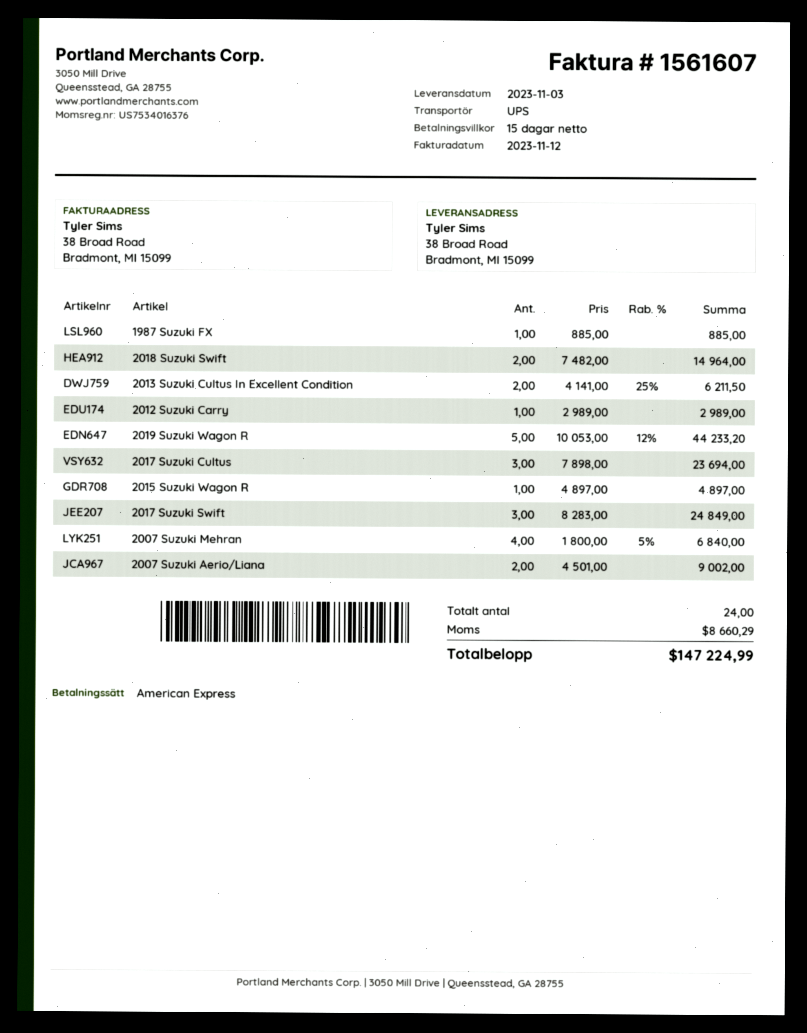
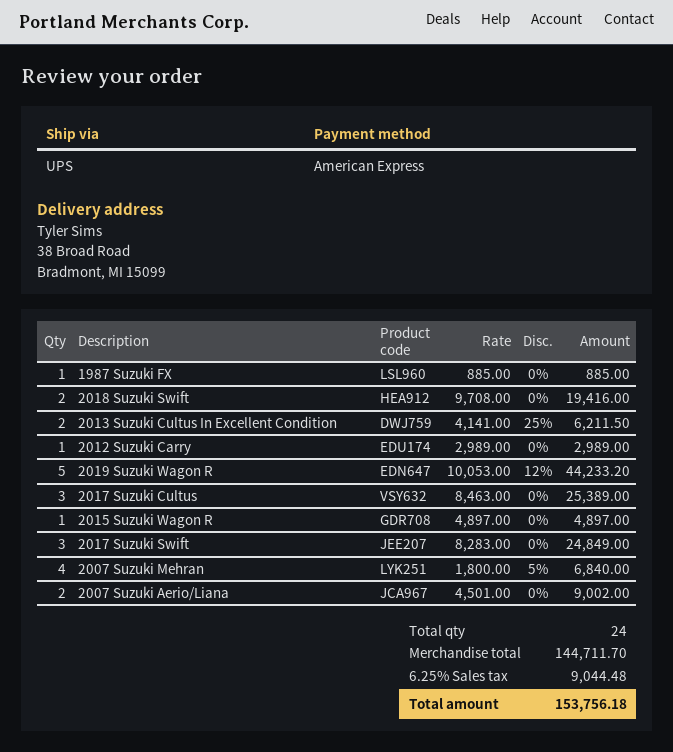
2018 Suzuki Swift: 2 x 7482.00 = 14964.00 -> 2 x 9708.00 = 19416.00
2017 Suzuki Cultus: 3 x 7898.00 = 23694.00 -> 3 x 8463.00 = 25389.00
tax: 8660.29 -> 9044.48
total: 147224.99 -> 153756.18

